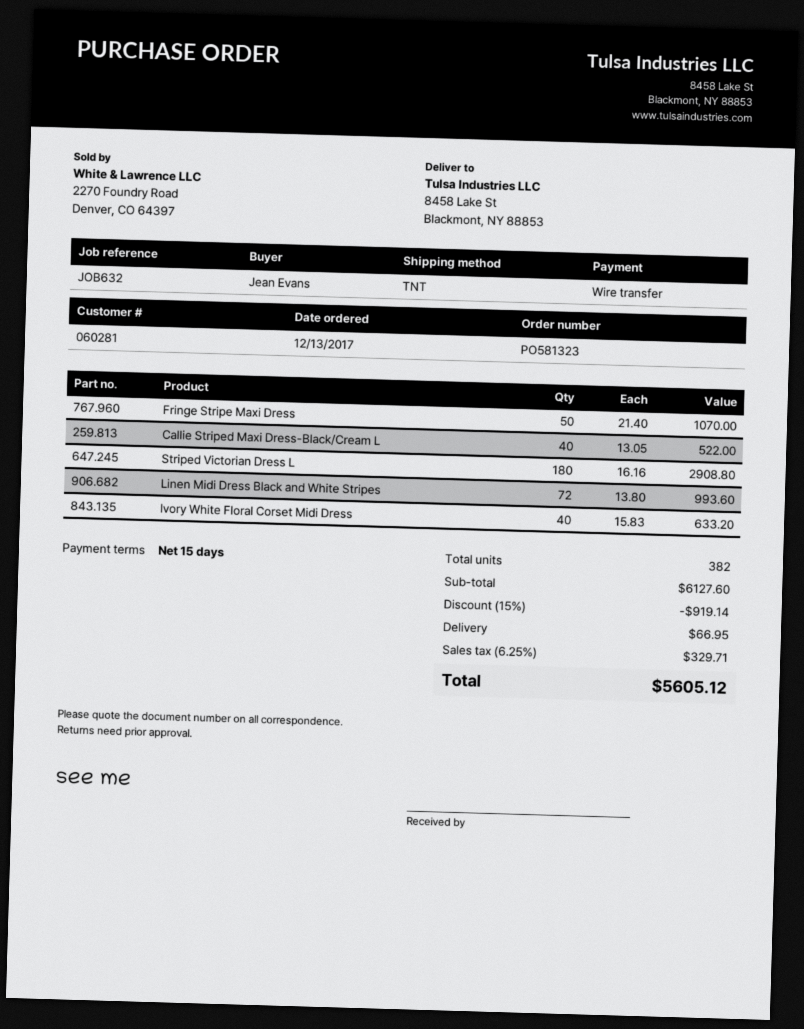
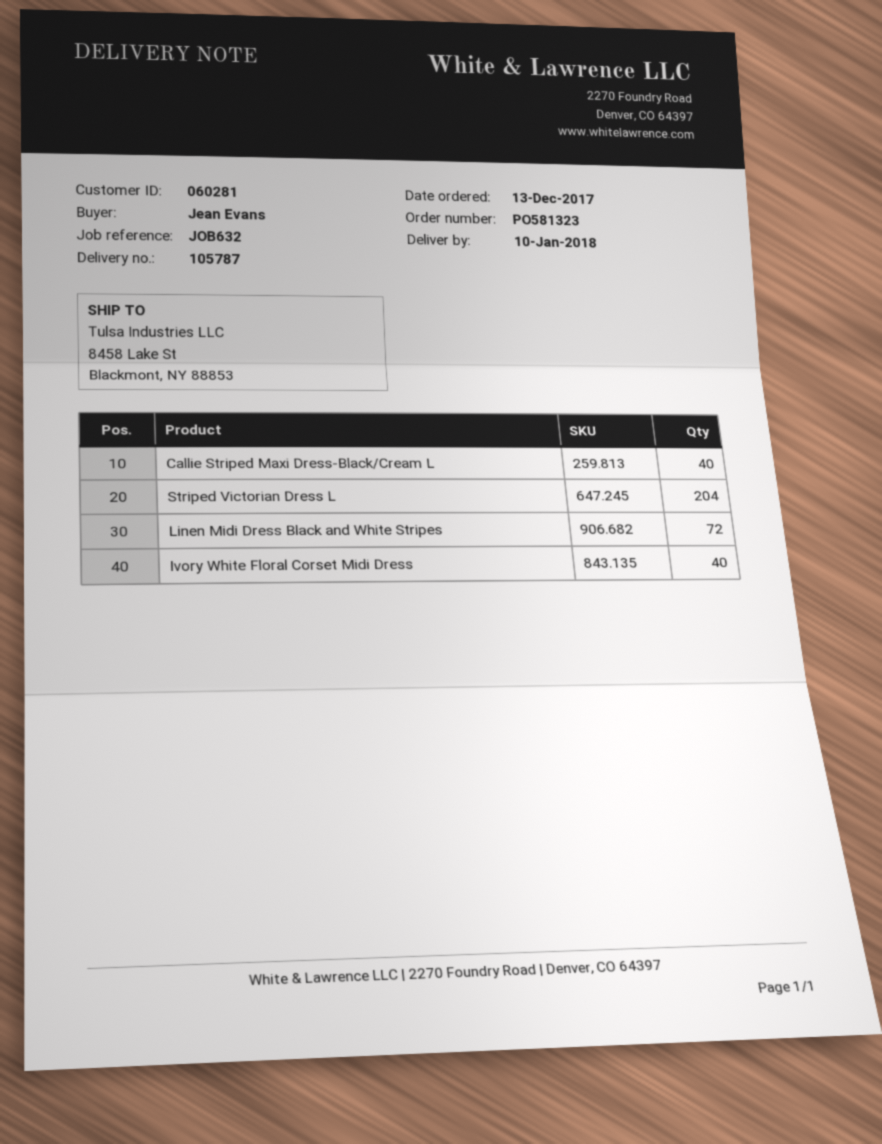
Fringe Stripe Maxi Dress: 50 -> none
Striped Victorian Dress L: 180 -> 204

